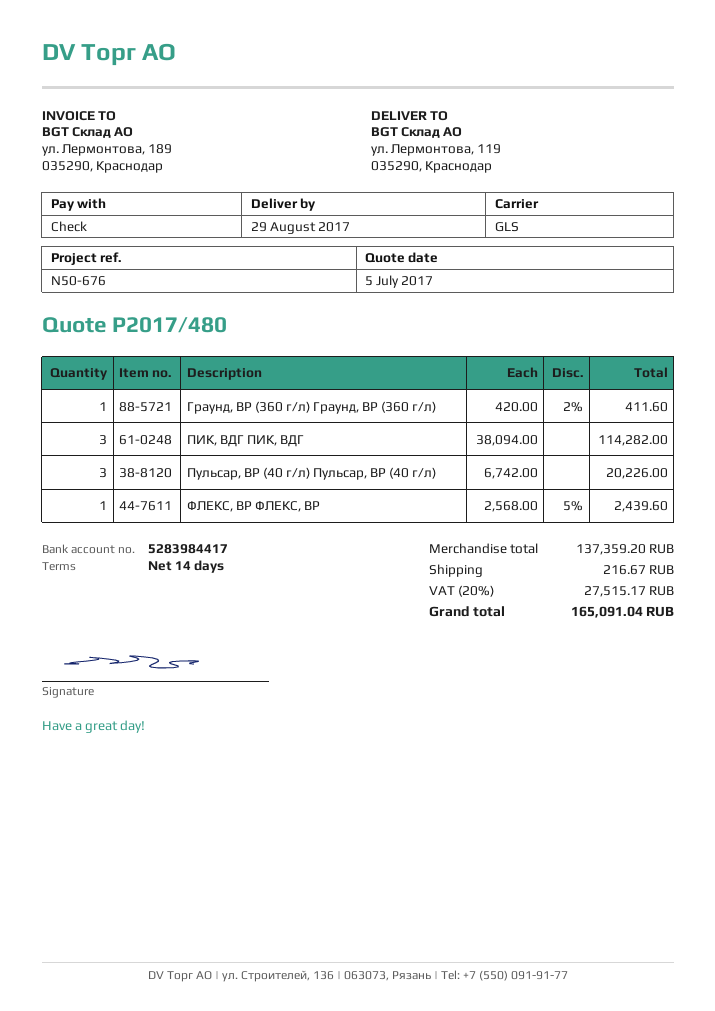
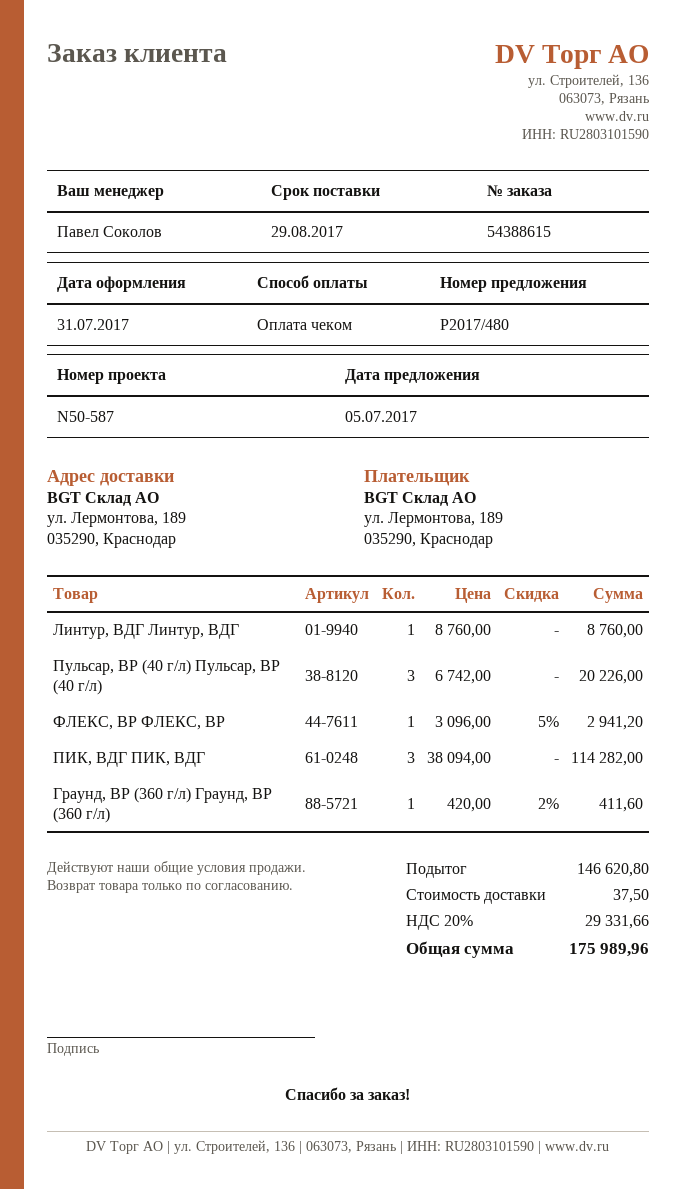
reference: N50-676 -> N50-587
ship to: ул. Лермонтова, 119, 035290, Краснодар -> ул. Лермонтова, 189, 035290, Краснодар
ФЛЕКС, ВР ФЛЕКС, ВР: 1 x 2568.00 - 5% = 2439.60 -> 1 x 3096.00 - 5% = 2941.20
Линтур, ВДГ Линтур, ВДГ: none -> 1 x 8760.00 = 8760.00
subtotal: 137359.20 -> 146620.80
shipping: 216.67 -> 37.50
tax: 20% = 27515.17 -> 20% = 29331.66
total: 165091.04 -> 175989.96

